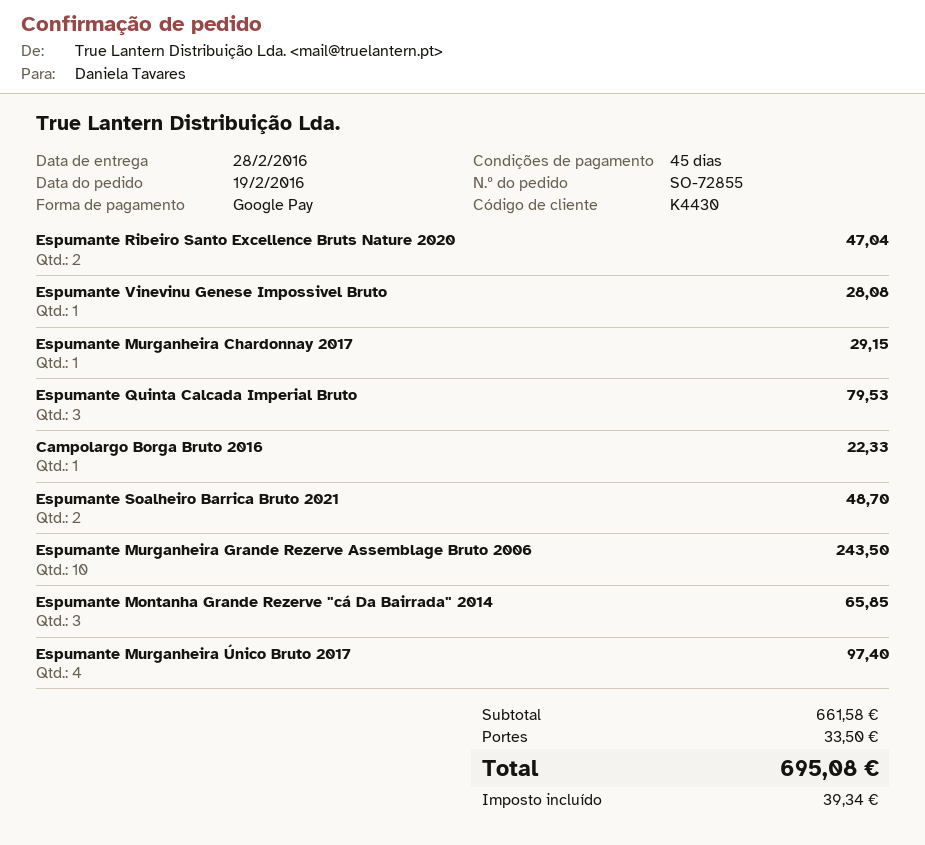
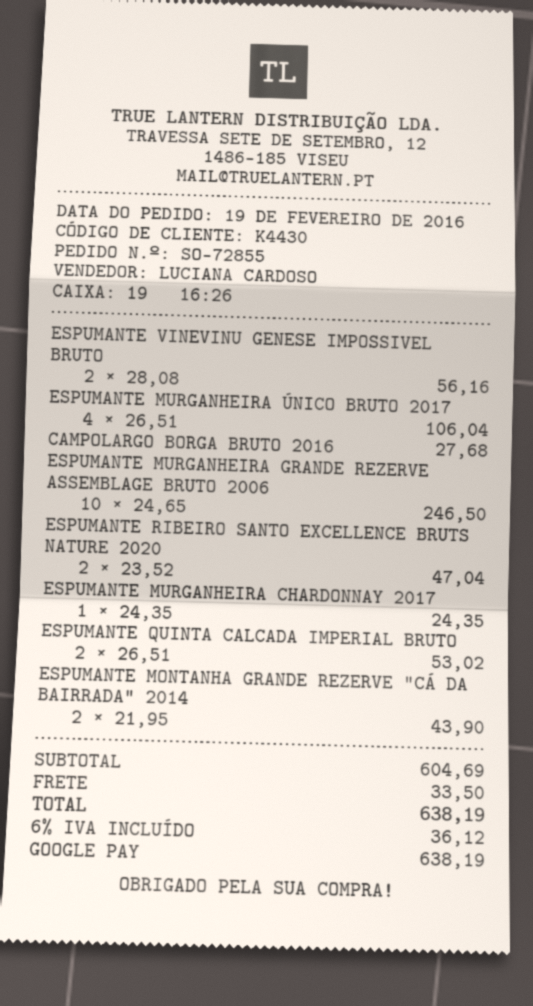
Espumante Vinevinu Genese Impossivel Bruto: 1 for 28.08 -> 2 for 56.16
Espumante Murganheira Chardonnay 2017: 1 for 29.15 -> 1 for 24.35
Espumante Quinta Calcada Imperial Bruto: 3 for 79.53 -> 2 for 53.02
Campolargo Borga Bruto 2016: 1 for 22.33 -> 1 for 27.68
Espumante Soalheiro Barrica Bruto 2021: 2 for 48.70 -> none
Espumante Murganheira Grande Rezerve Assemblage Bruto 2006: 10 for 243.50 -> 10 for 246.50
Espumante Montanha Grande Rezerve "cá Da Bairrada" 2014: 3 for 65.85 -> 2 for 43.90
Espumante Murganheira Único Bruto 2017: 4 for 97.40 -> 4 for 106.04
subtotal: 661.58 -> 604.69
tax: 39.34 -> 36.12
total: 695.08 -> 638.19

